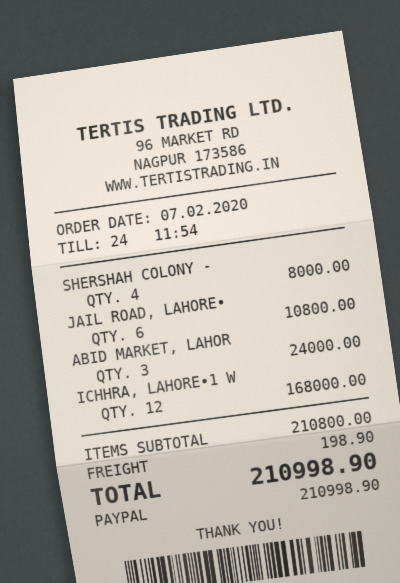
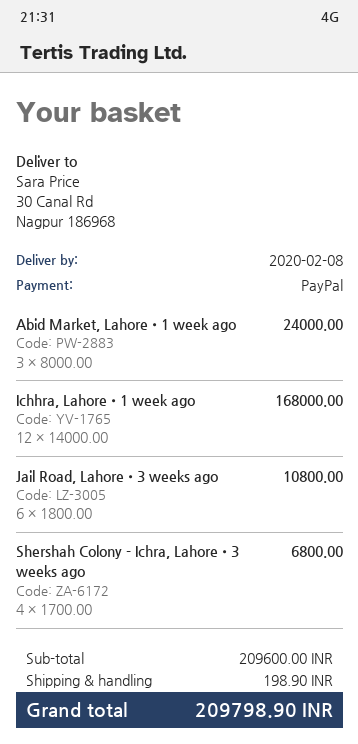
SHERSHAH COLONY -: 4 for 8000.00 -> 4 for 6800.00
subtotal: 210800.00 -> 209600.00
total: 210998.90 -> 209798.90

